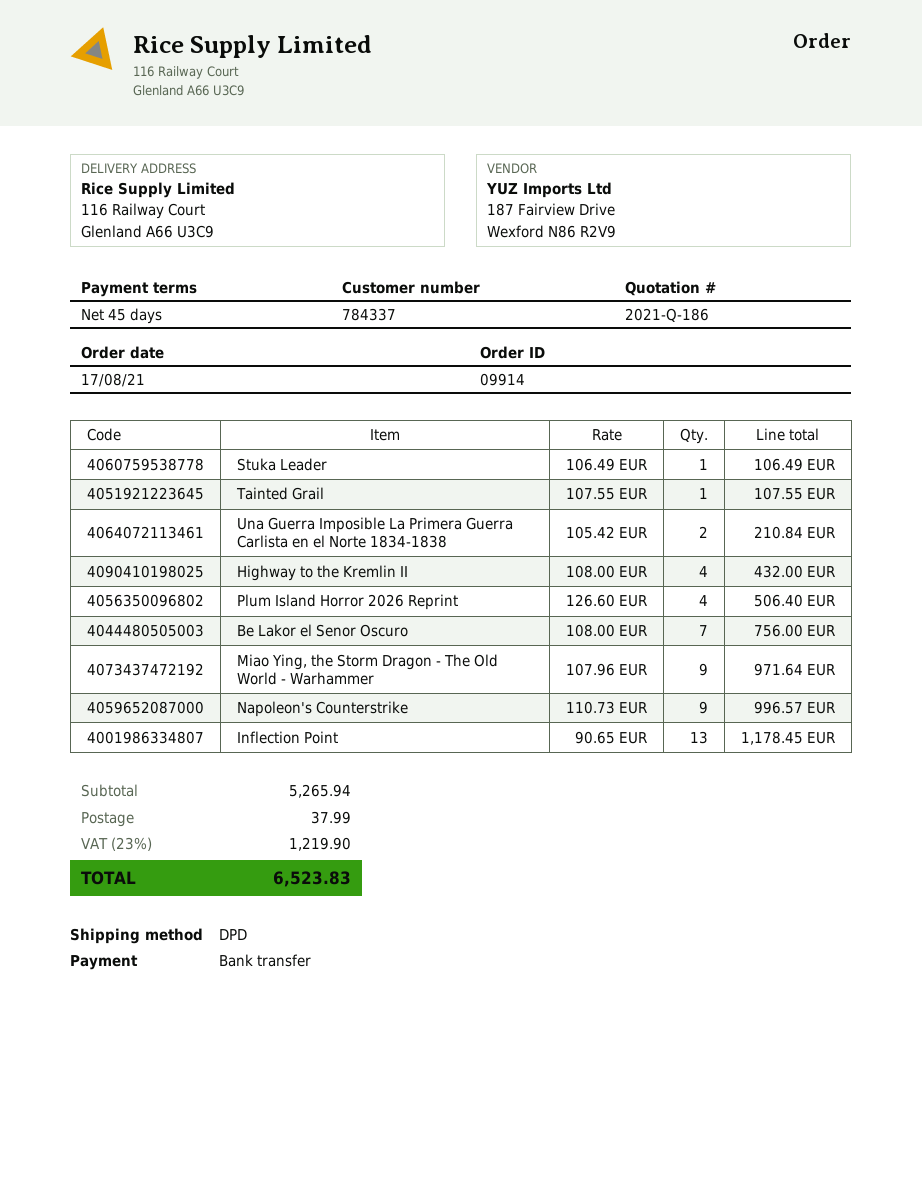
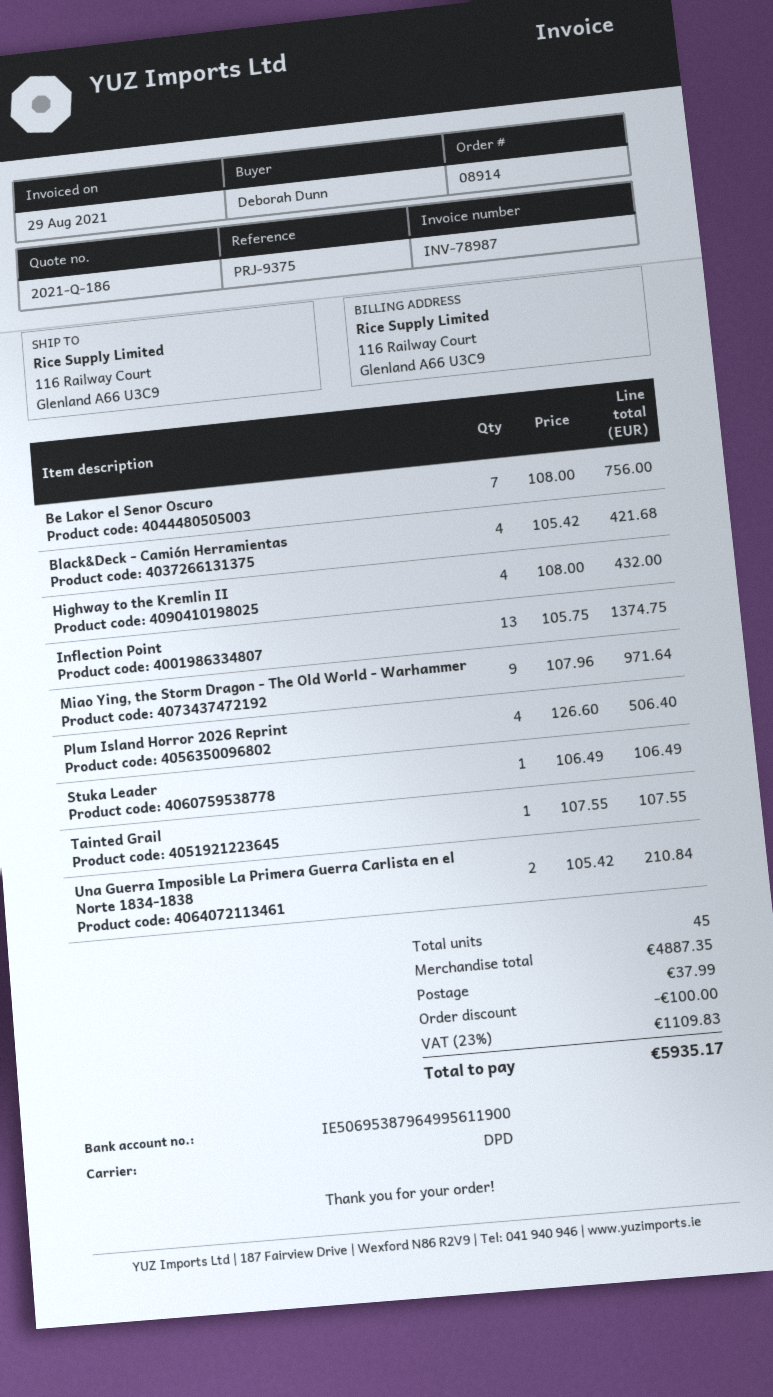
order number: 09914 -> 08914
Napoleon's Counterstrike: 9 x 110.73 = 996.57 -> none
Inflection Point: 13 x 90.65 = 1178.45 -> 13 x 105.75 = 1374.75
Black&Deck - Camión Herramientas: none -> 4 x 105.42 = 421.68
subtotal: 5265.94 -> 4887.35
discount: none -> 100.00
tax: 23% = 1219.90 -> 23% = 1109.83
total: 6523.83 -> 5935.17

